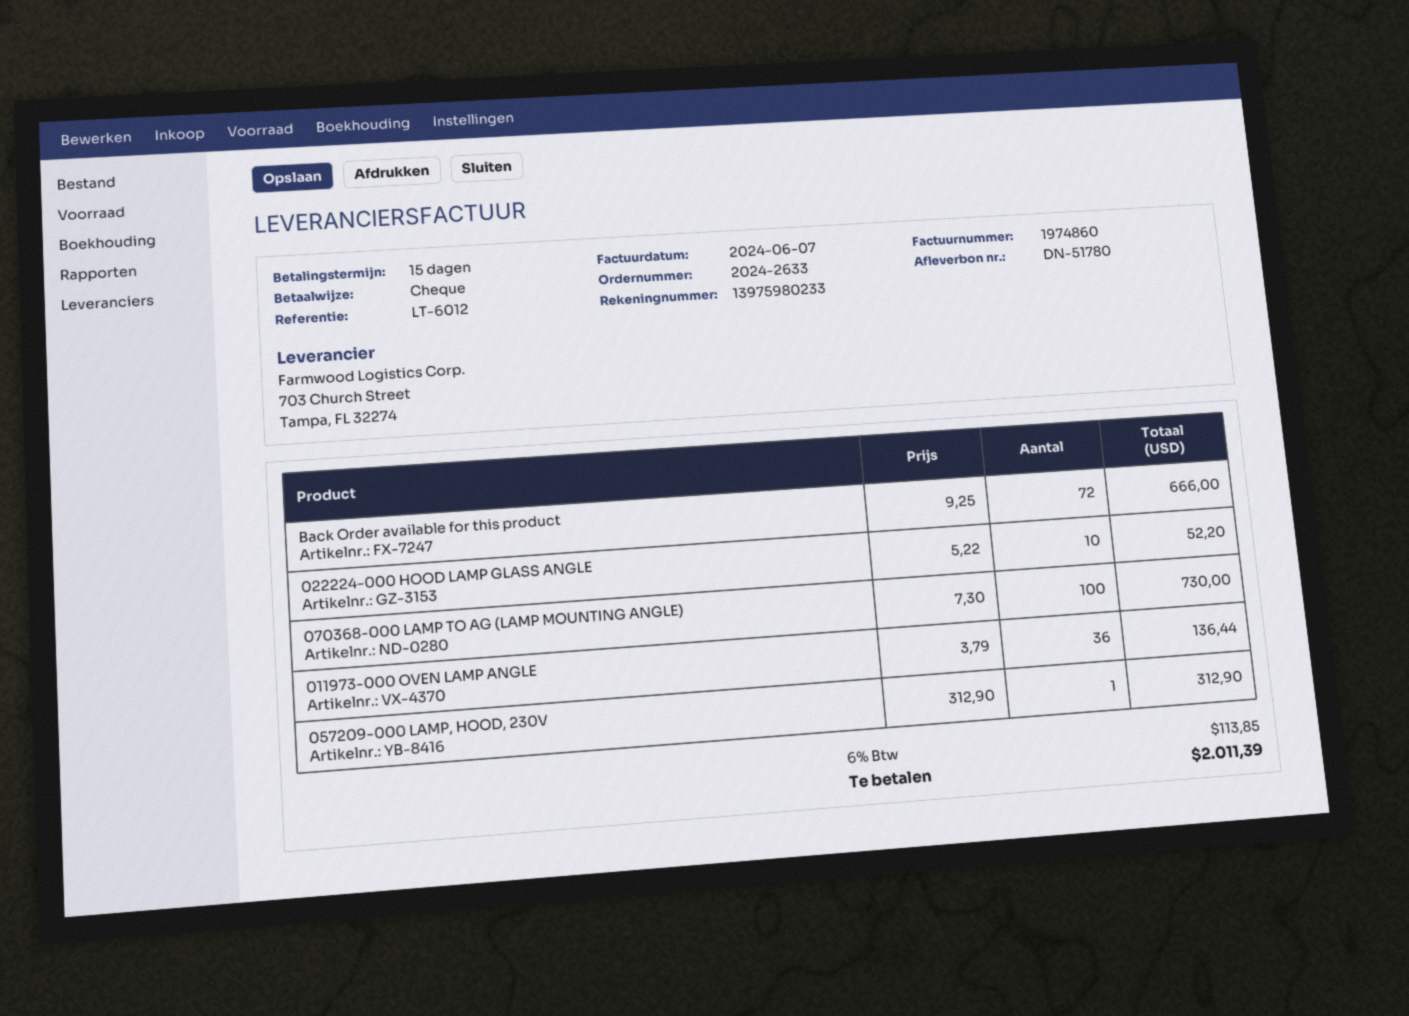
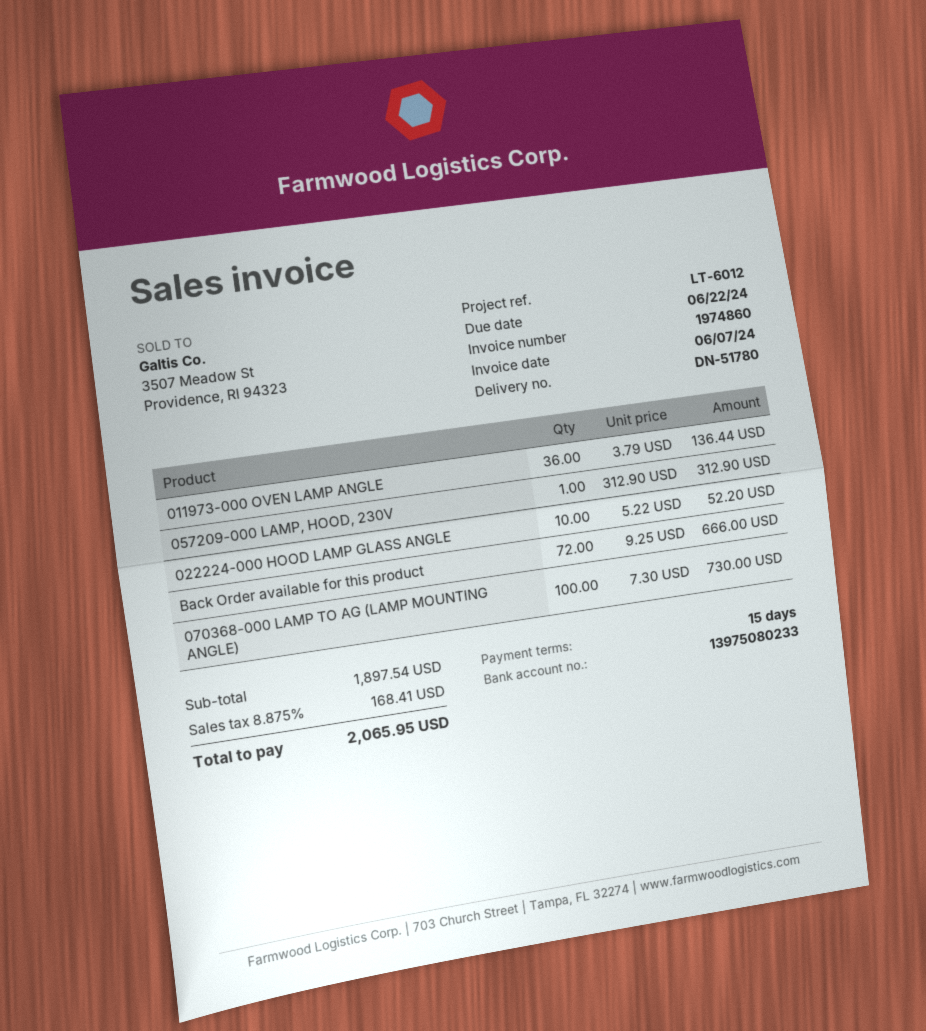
bank account: 13975980233 -> 13975080233
tax: 6% = 113.85 -> 8.875% = 168.41
total: 2011.39 -> 2065.95

